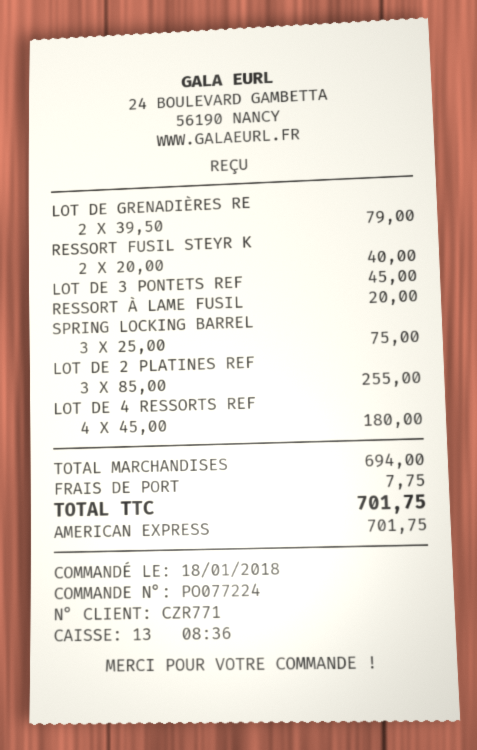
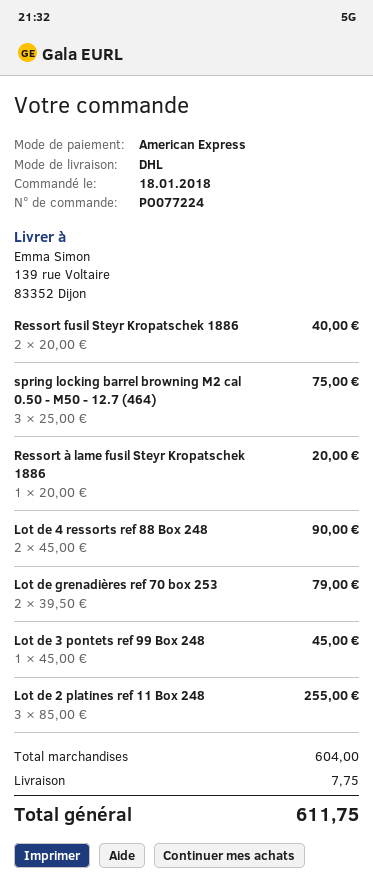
LOT DE 4 RESSORTS REF: 4 x 45.00 = 180.00 -> 2 x 45.00 = 90.00
subtotal: 694.00 -> 604.00
total: 701.75 -> 611.75

